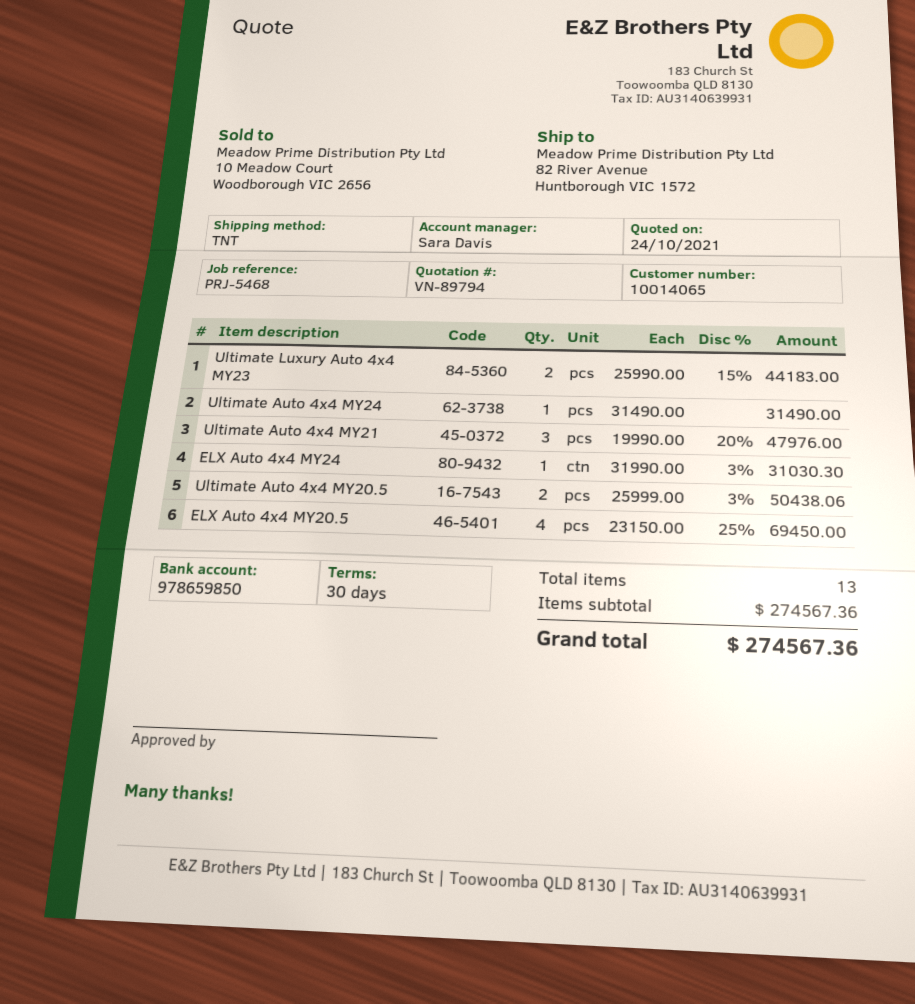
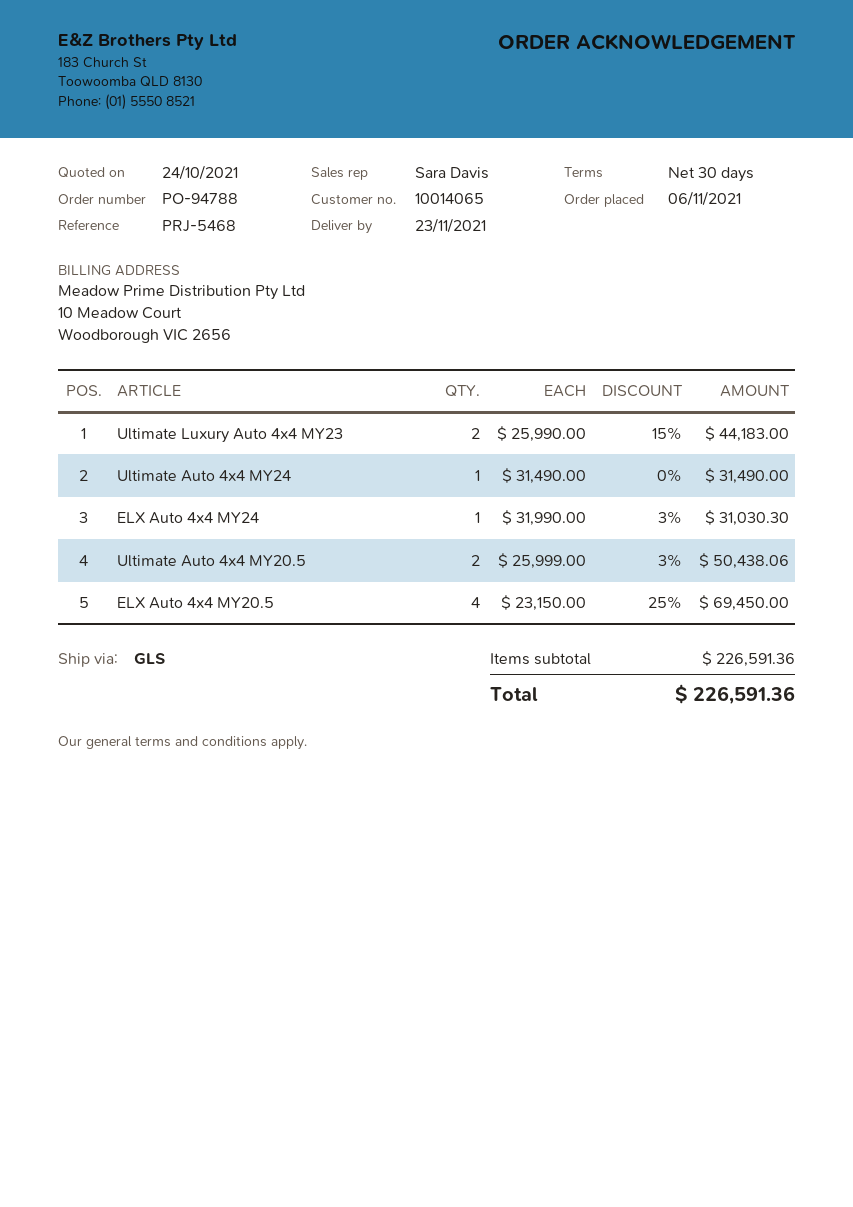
shipping method: TNT -> GLS
Ultimate Auto 4x4 MY21: 3 x 19990.00 - 20% = 47976.00 -> none
subtotal: 274567.36 -> 226591.36
total: 274567.36 -> 226591.36

